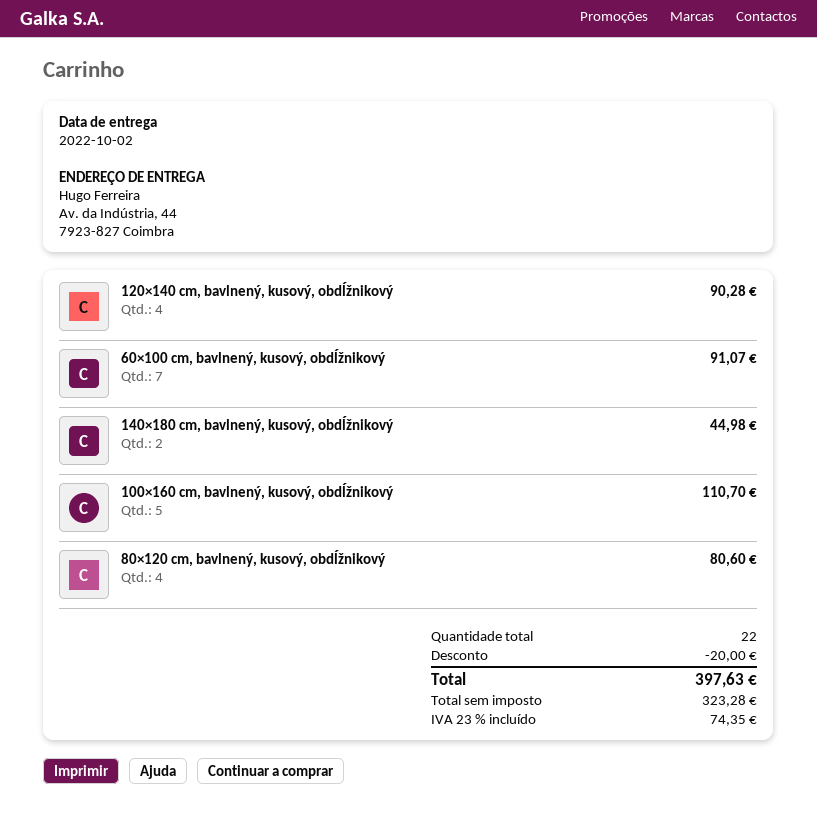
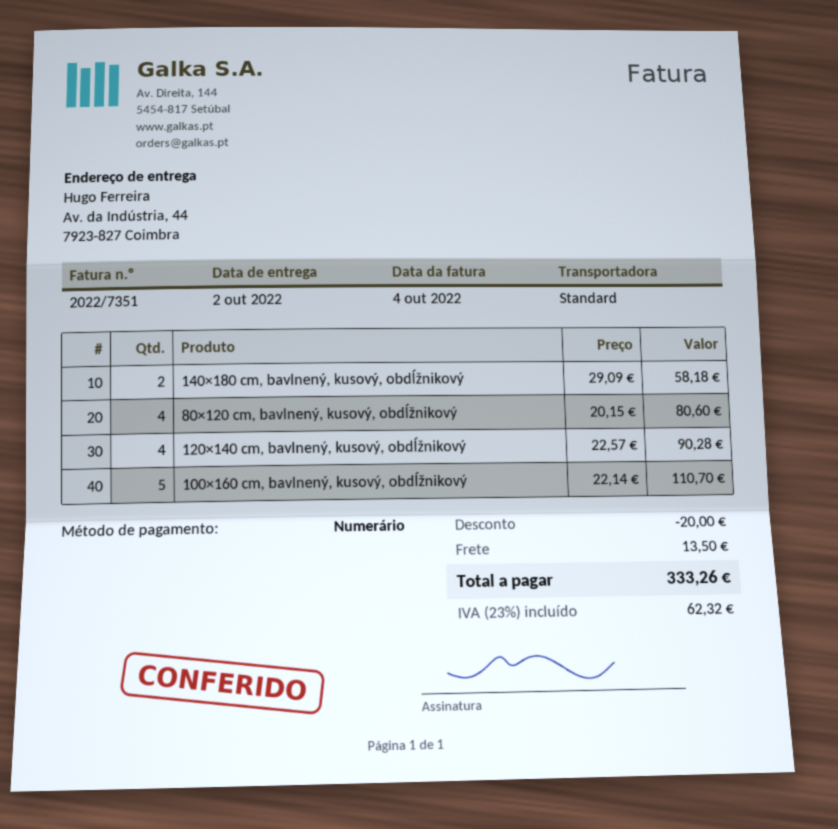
60×100 cm, bavlnený, kusový, obdĺžnikový: 7 for 91.07 -> none
140×180 cm, bavlnený, kusový, obdĺžnikový: 2 for 44.98 -> 2 for 58.18
shipping: none -> 13.50
tax: 23% = 74.35 -> 23% = 62.32
total: 397.63 -> 333.26

